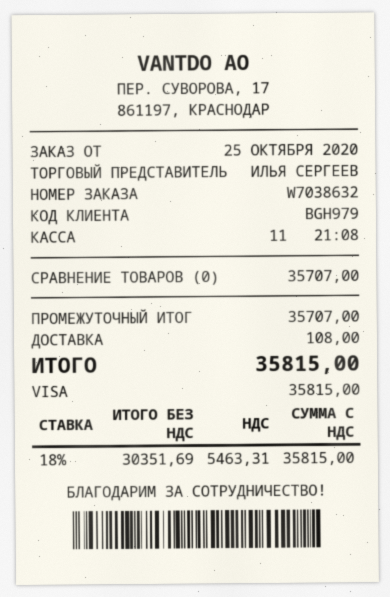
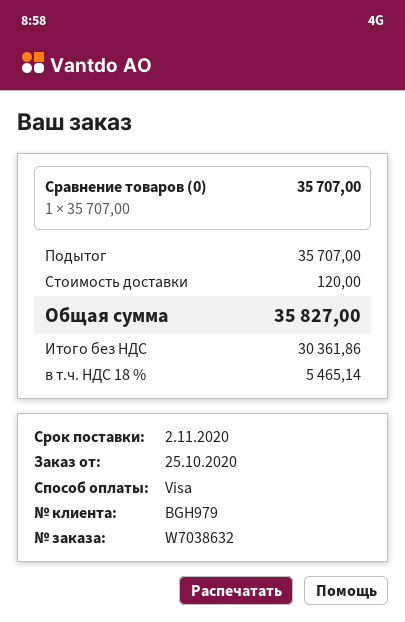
shipping: 108.00 -> 120.00
net: 30351.69 -> 30361.86
tax: 18% = 5463.31 -> 18% = 5465.14
total: 35815.00 -> 35827.00

